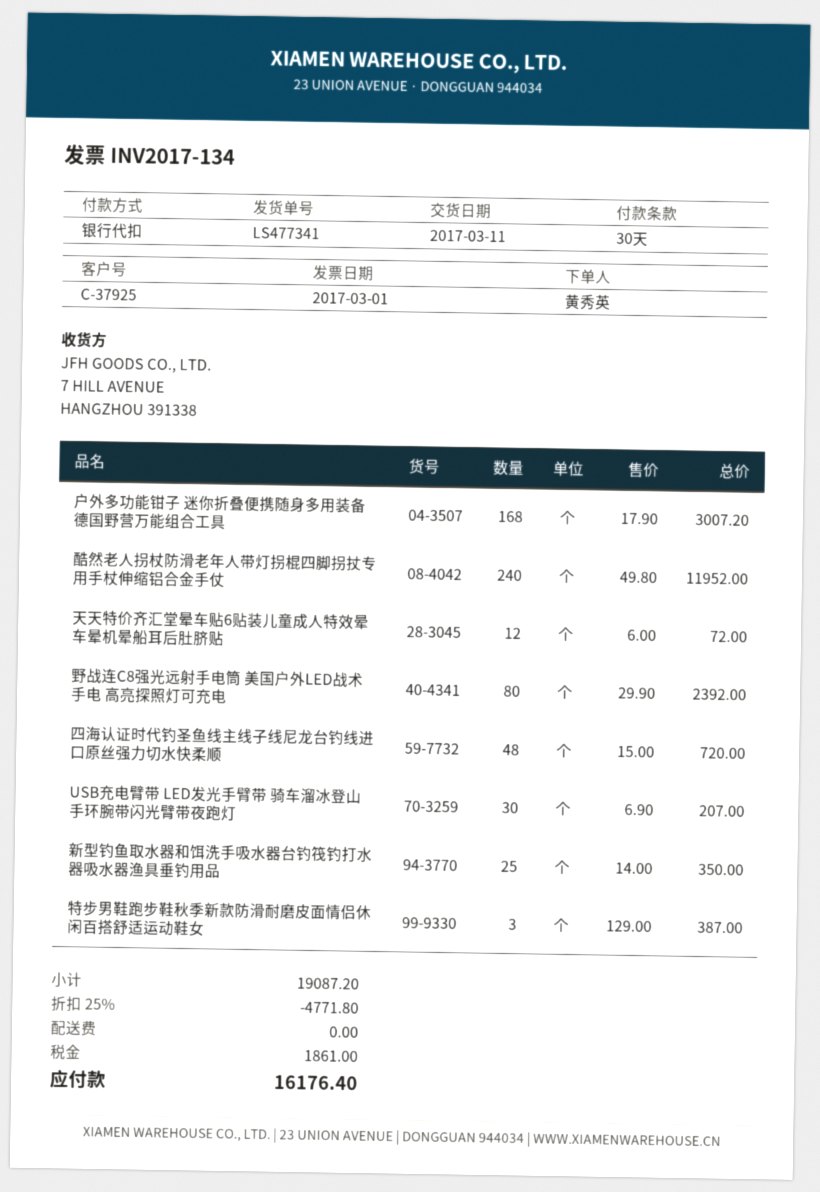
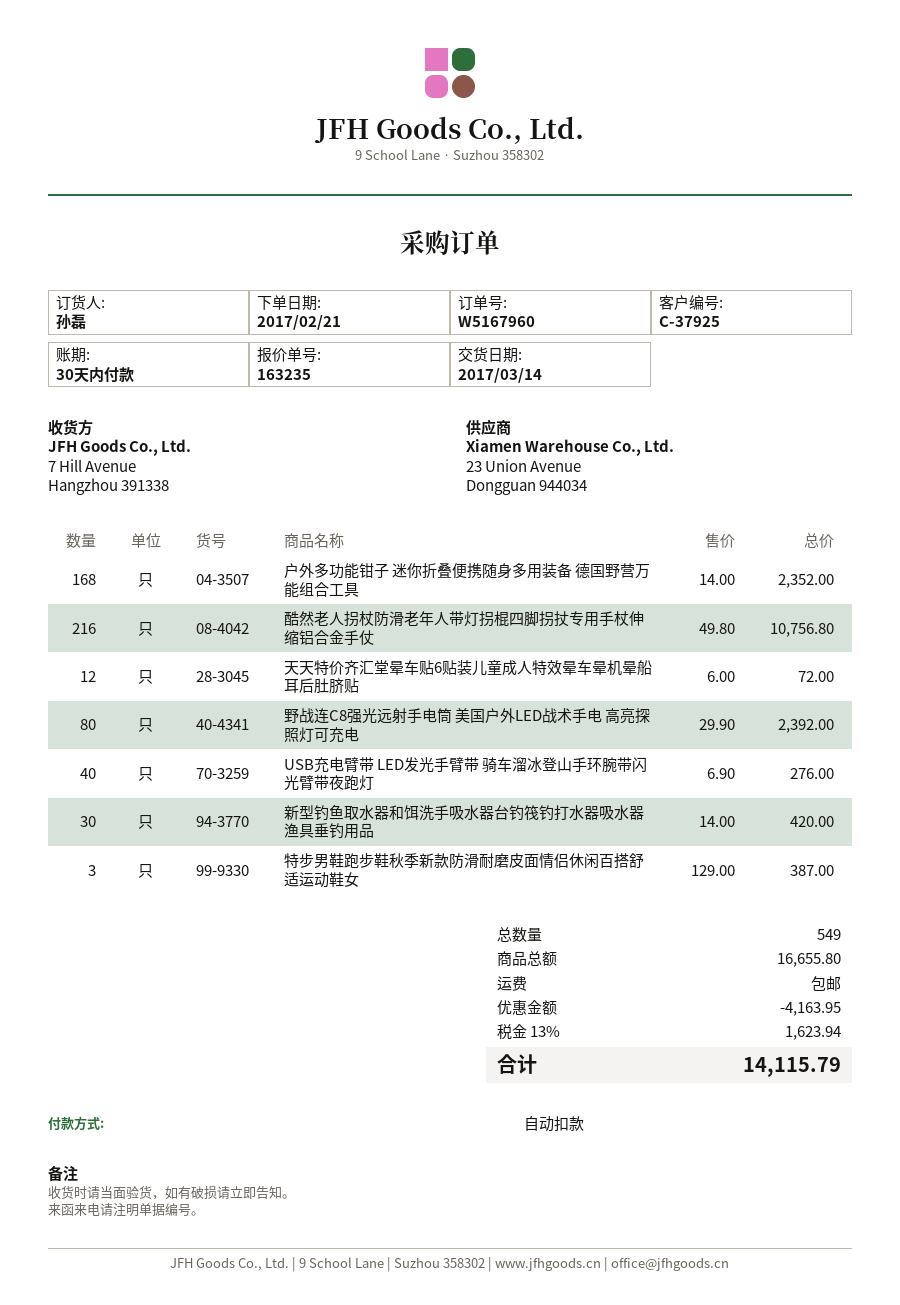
delivery date: 2017-03-11 -> 2017-03-14
ordered by: 黄秀英 -> 孙磊
户外多功能钳子 迷你折叠便携随身多用装备 德国野营万能组合工具: 168 x 17.90 = 3007.20 -> 168 x 14.00 = 2352.00
酷然老人拐杖防滑老年人带灯拐棍四脚拐扙专用手杖伸缩铝合金手仗: 240 x 49.80 = 11952.00 -> 216 x 49.80 = 10756.80
四海认证时代钓圣鱼线主线子线尼龙台钓线进口原丝强力切水快柔顺: 48 x 15.00 = 720.00 -> none
USB充电臂带 LED发光手臂带 骑车溜冰登山手环腕带闪光臂带夜跑灯: 30 x 6.90 = 207.00 -> 40 x 6.90 = 276.00
新型钓鱼取水器和饵洗手吸水器台钓筏钓打水器吸水器渔具垂钓用品: 25 x 14.00 = 350.00 -> 30 x 14.00 = 420.00
subtotal: 19087.20 -> 16655.80
discount: 4771.80 -> 4163.95
tax: 1861.00 -> 1623.94
total: 16176.40 -> 14115.79

